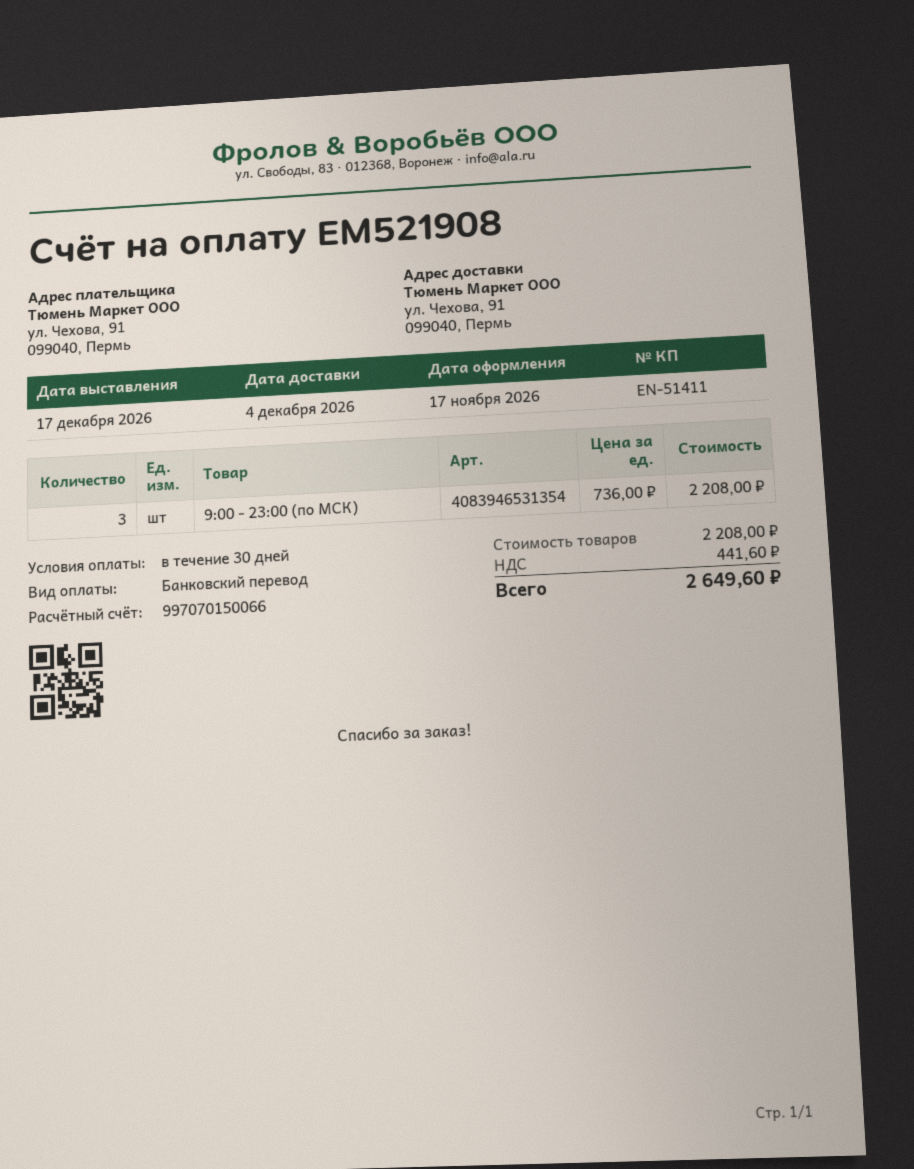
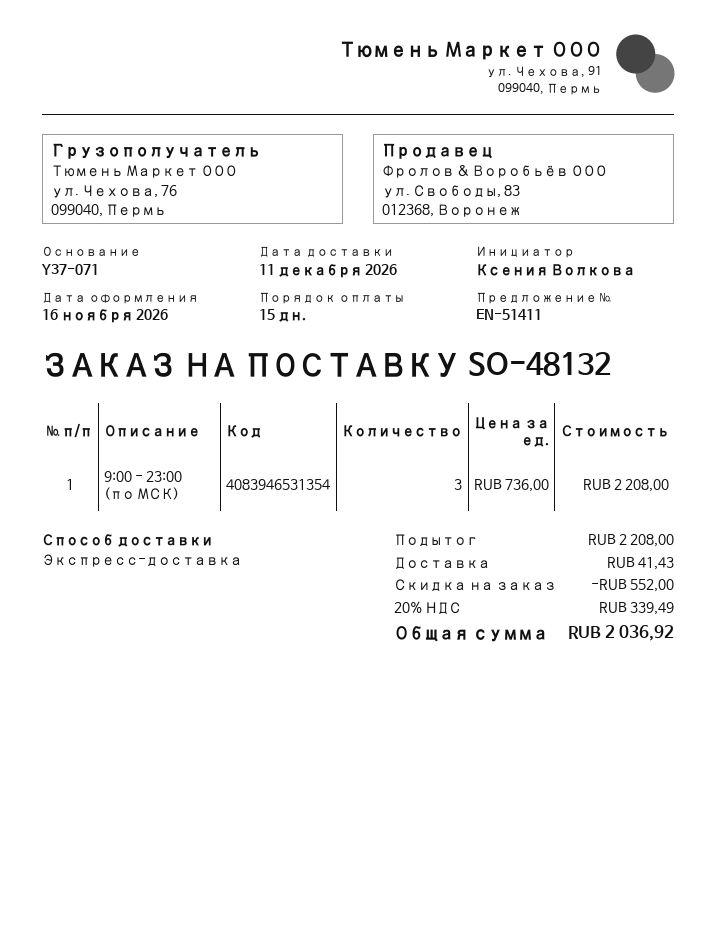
order date: 2026-11-17 -> 2026-11-16
delivery date: 2026-12-04 -> 2026-12-11
payment terms: 30 days -> 15 days
ship to: ул. Чехова, 91, 099040, Пермь -> ул. Чехова, 76, 099040, Пермь
discount: none -> 552.00
shipping: none -> 41.43
tax: 441.60 -> 339.49
total: 2649.60 -> 2036.92

